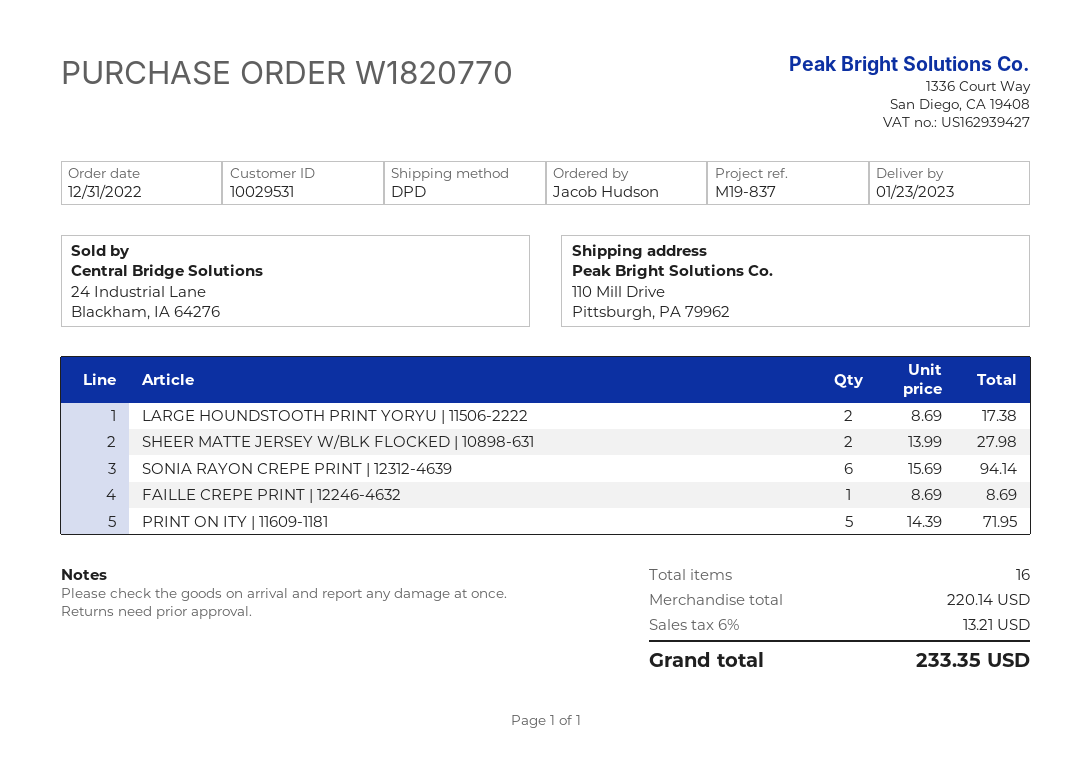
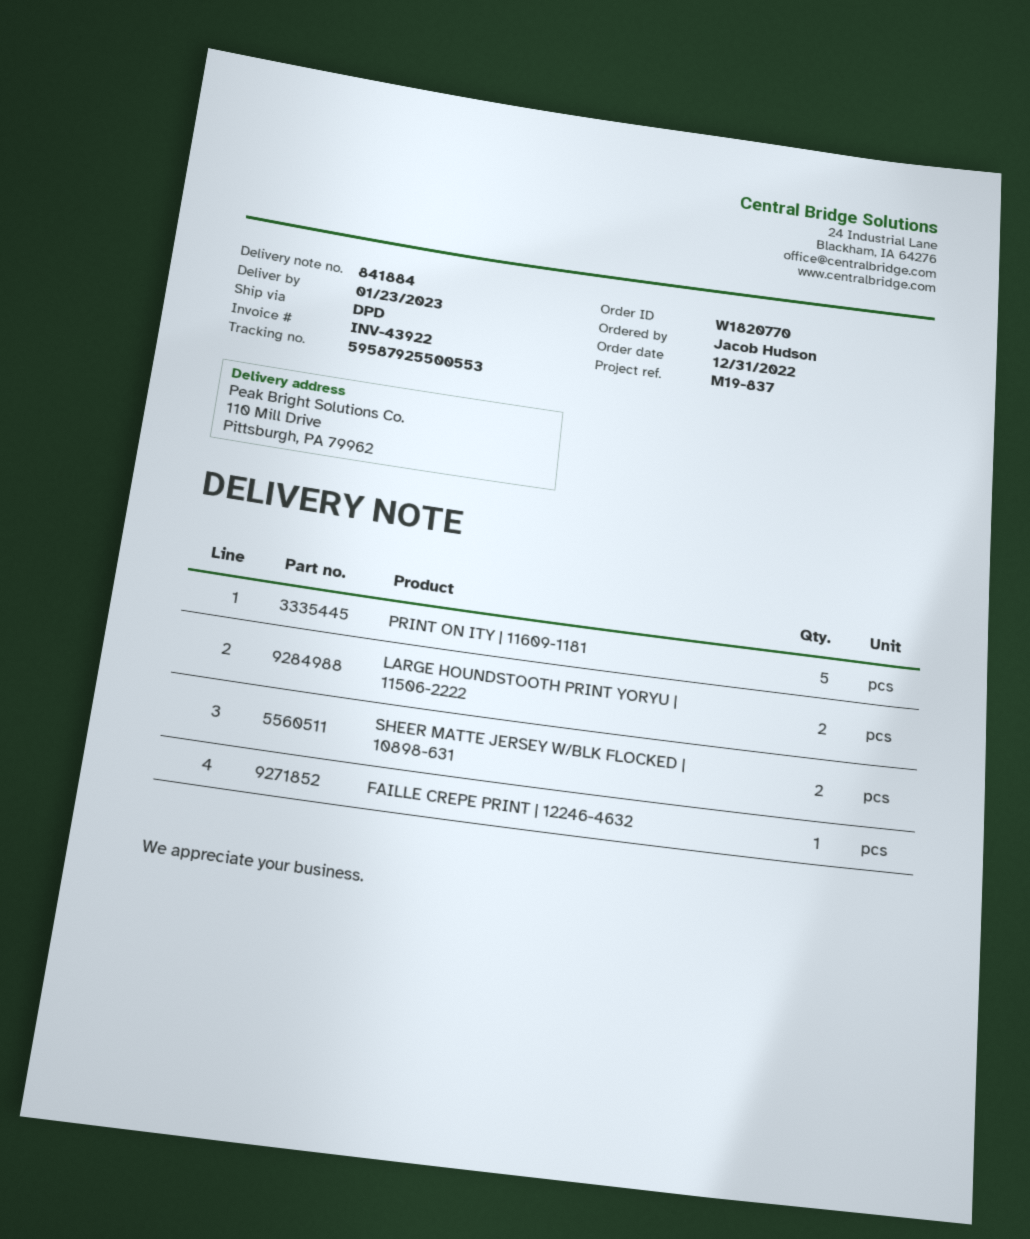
SONIA RAYON CREPE PRINT | 12312-4639: 6 -> none

